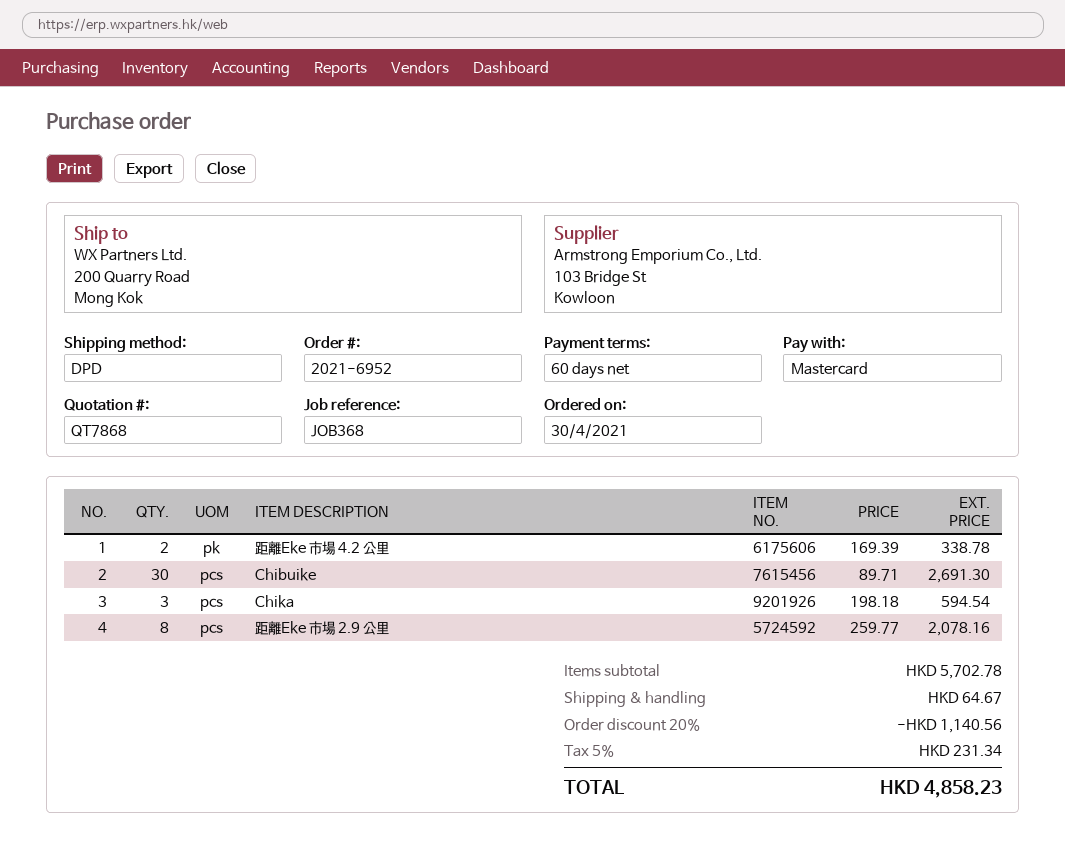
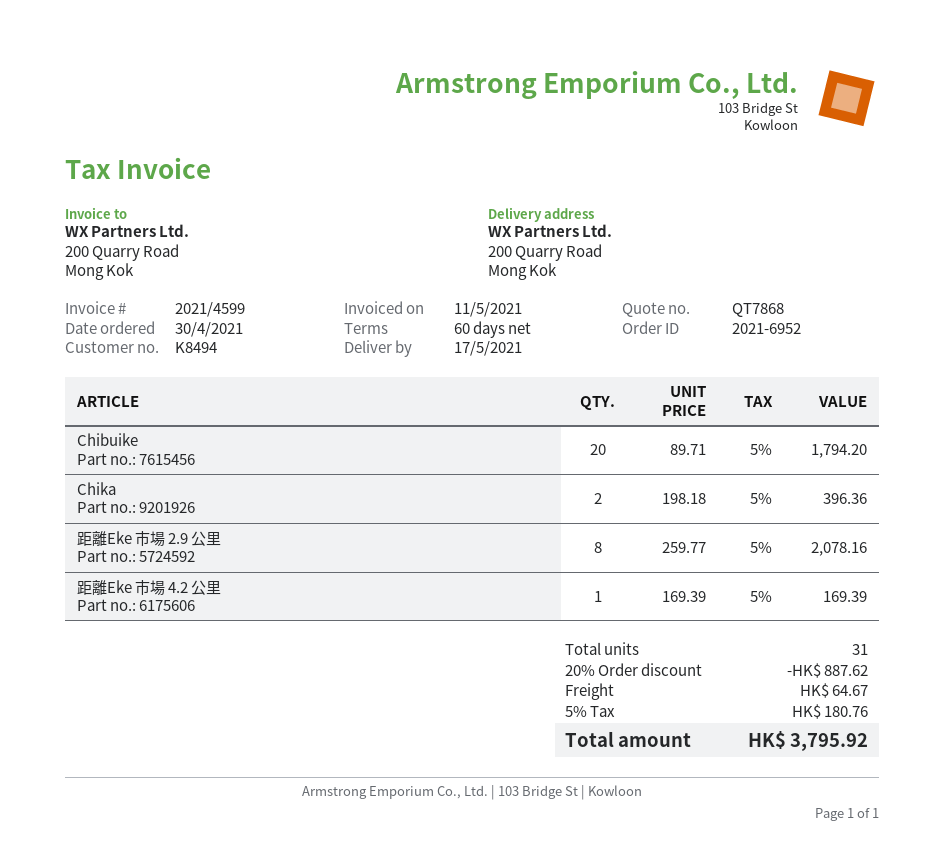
距離Eke 市場 4.2 公里: 2 x 169.39 = 338.78 -> 1 x 169.39 = 169.39
Chibuike: 30 x 89.71 = 2691.30 -> 20 x 89.71 = 1794.20
Chika: 3 x 198.18 = 594.54 -> 2 x 198.18 = 396.36
discount: 20% = 1140.56 -> 20% = 887.62
tax: 5% = 231.34 -> 5% = 180.76
total: 4858.23 -> 3795.92

